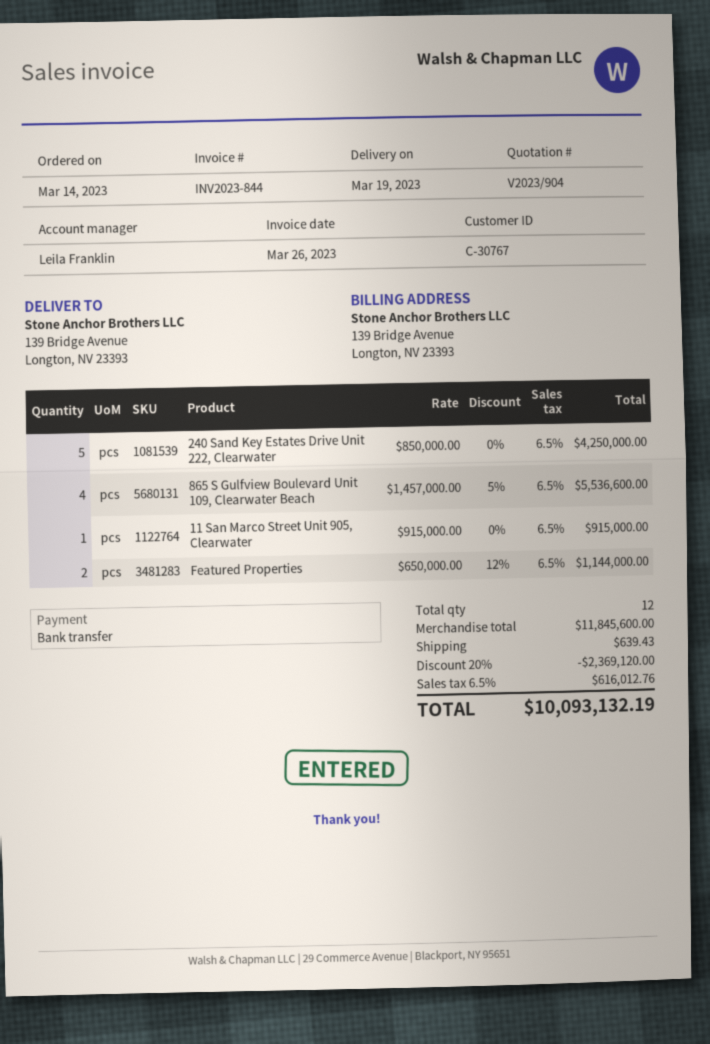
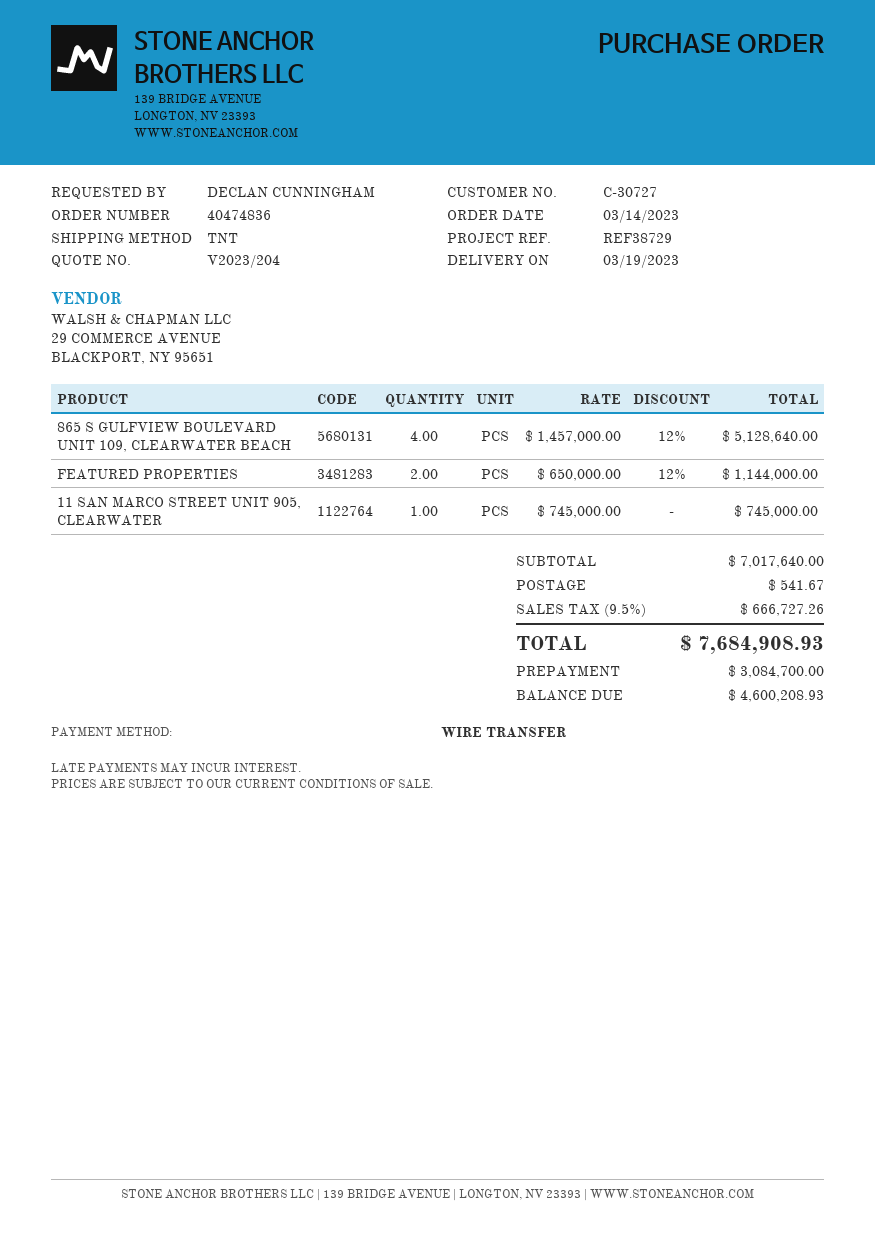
quote number: V2023/904 -> V2023/204
customer number: C-30767 -> C-30727
240 Sand Key Estates Drive Unit 222, Clearwater: 5 x 850000.00 = 4250000.00 -> none
865 S Gulfview Boulevard Unit 109, Clearwater Beach: 4 x 1457000.00 - 5% = 5536600.00 -> 4 x 1457000.00 - 12% = 5128640.00
11 San Marco Street Unit 905, Clearwater: 1 x 915000.00 = 915000.00 -> 1 x 745000.00 = 745000.00
subtotal: 11845600.00 -> 7017640.00
discount: 20% = 2369120.00 -> none
shipping: 639.43 -> 541.67
tax: 6.5% = 616012.76 -> 9.5% = 666727.26
total: 10093132.19 -> 7684908.93

